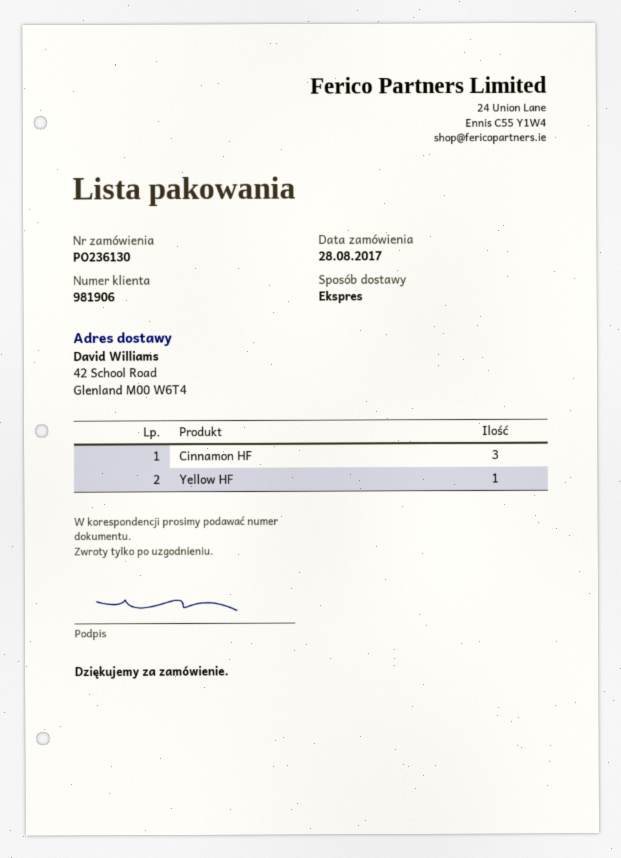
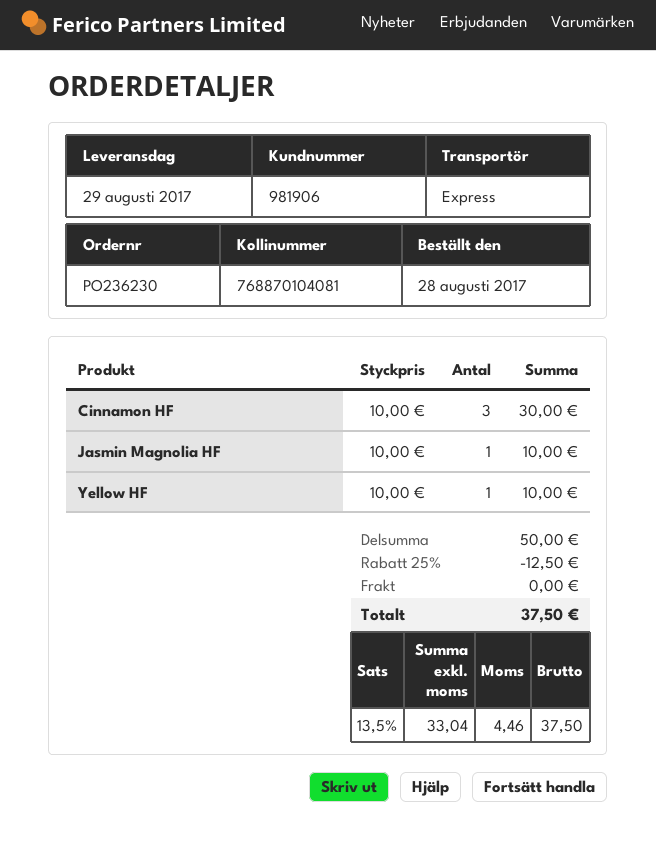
order number: PO236130 -> PO236230
Jasmin Magnolia HF: none -> 1

